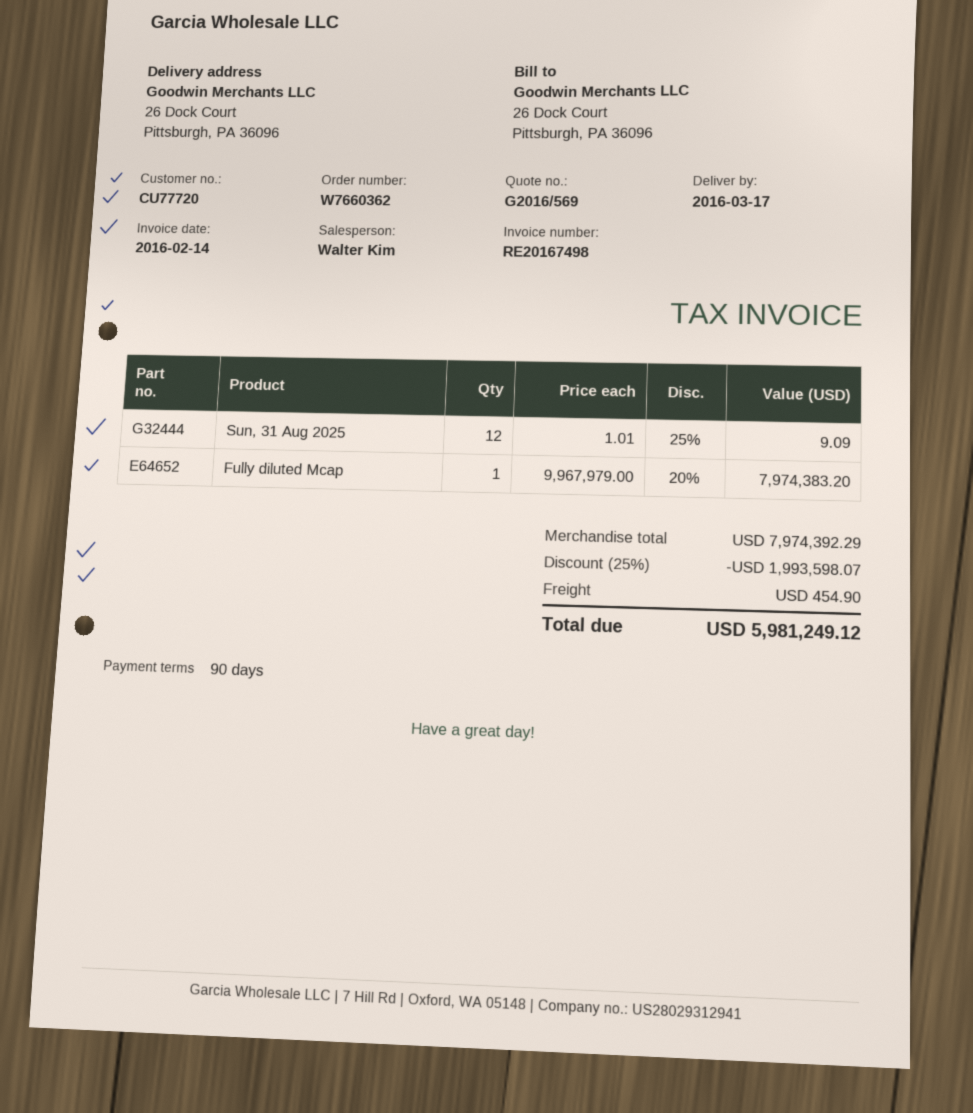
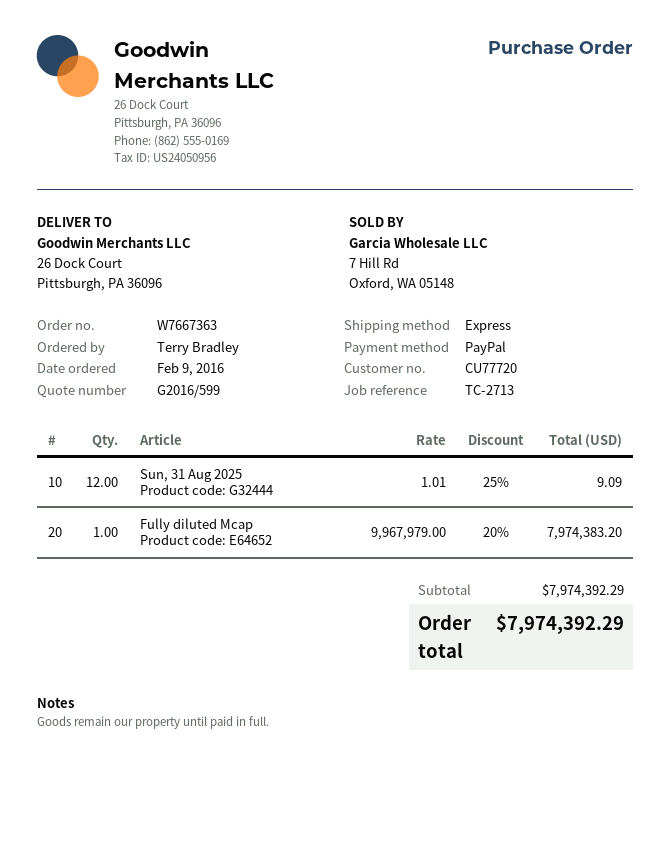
quote number: G2016/569 -> G2016/599
order number: W7660362 -> W7667363
discount: 25% = 1993598.07 -> none
shipping: 454.90 -> none
total: 5981249.12 -> 7974392.29

